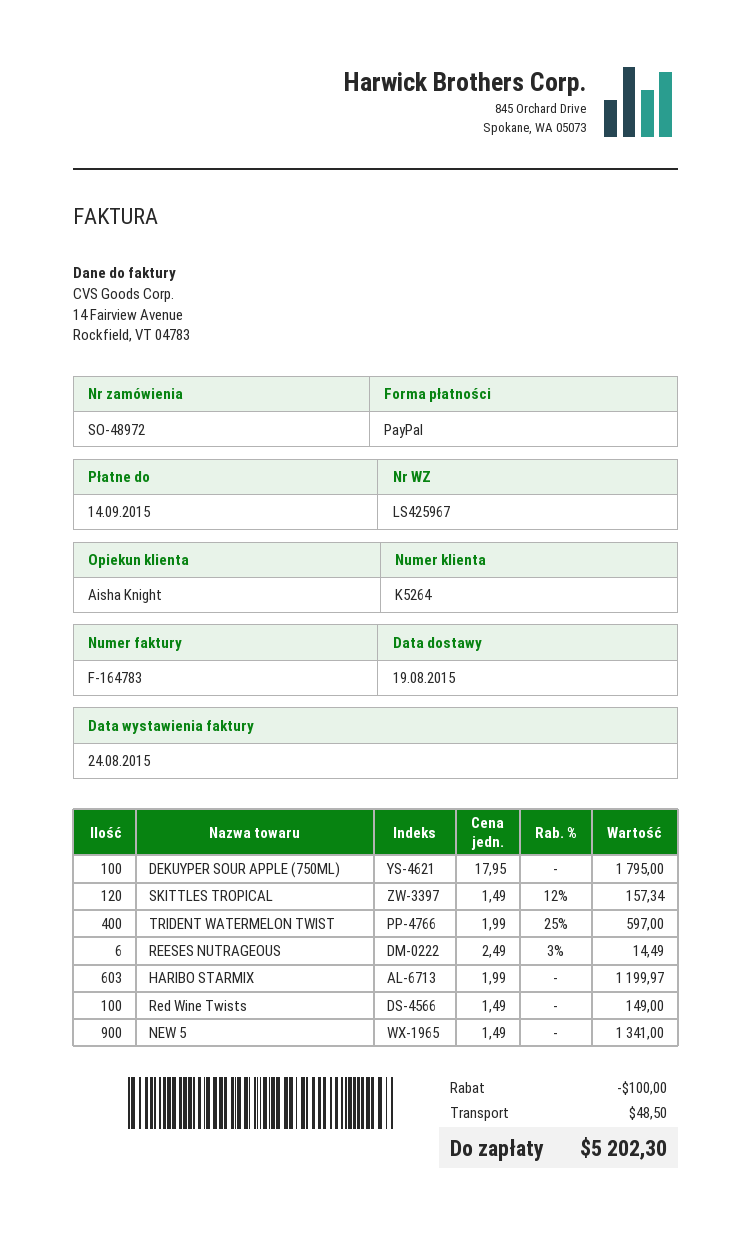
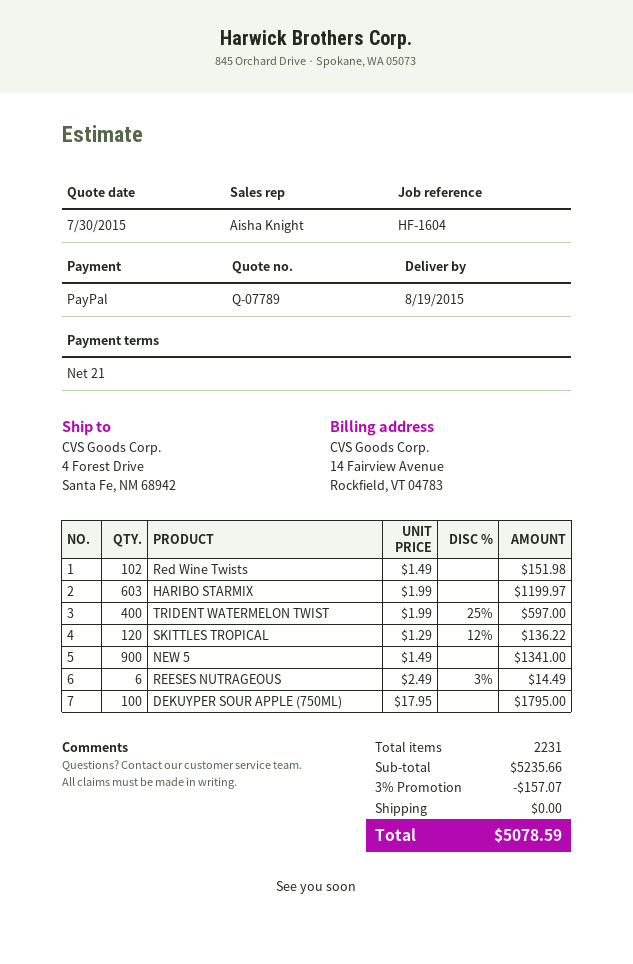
SKITTLES TROPICAL: 120 x 1.49 - 12% = 157.34 -> 120 x 1.29 - 12% = 136.22
Red Wine Twists: 100 x 1.49 = 149.00 -> 102 x 1.49 = 151.98
discount: 100.00 -> 157.07
shipping: 48.50 -> 0.00
total: 5202.30 -> 5078.59

